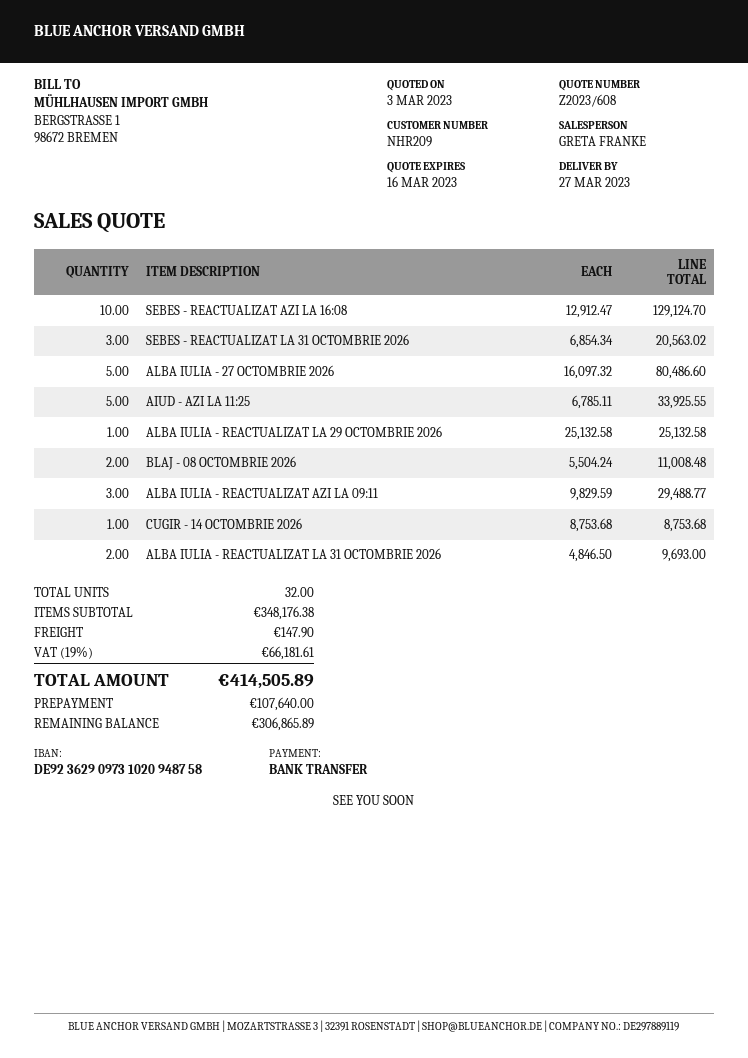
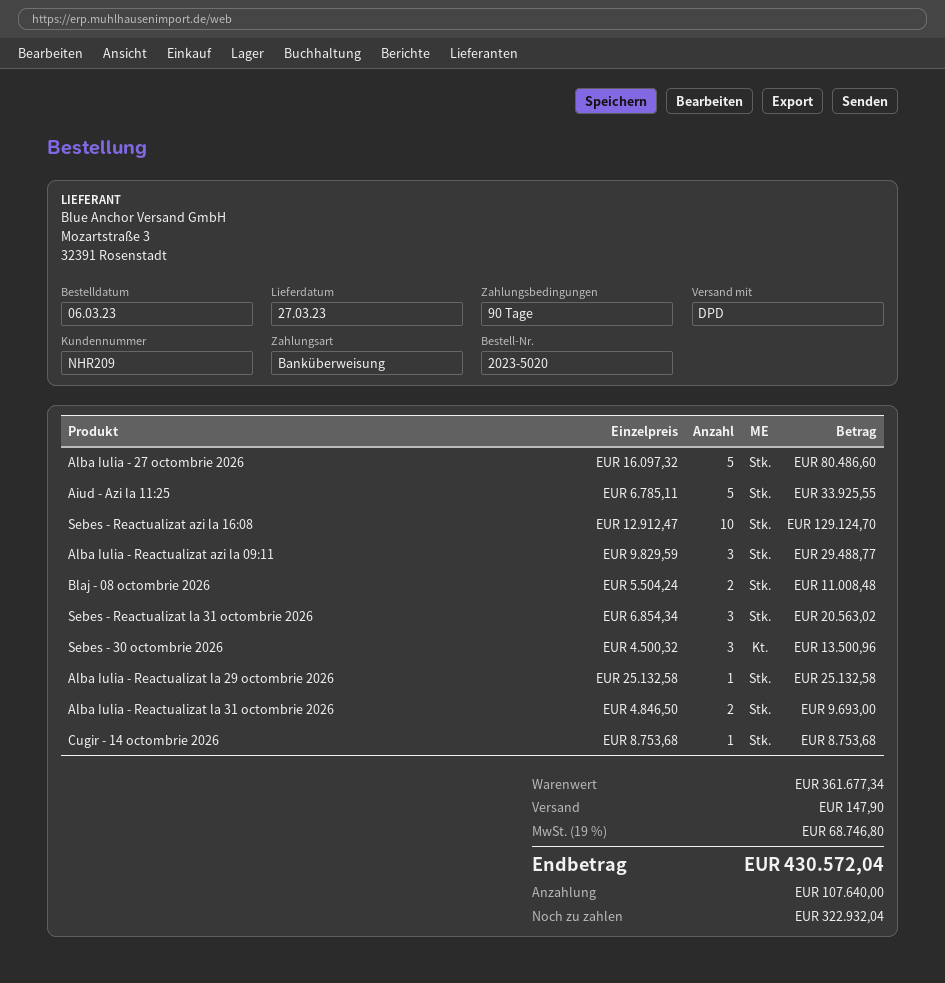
Sebes - 30 octombrie 2026: none -> 3 x 4500.32 = 13500.96
subtotal: 348176.38 -> 361677.34
tax: 19% = 66181.61 -> 19% = 68746.80
total: 414505.89 -> 430572.04
balance: 306865.89 -> 322932.04

